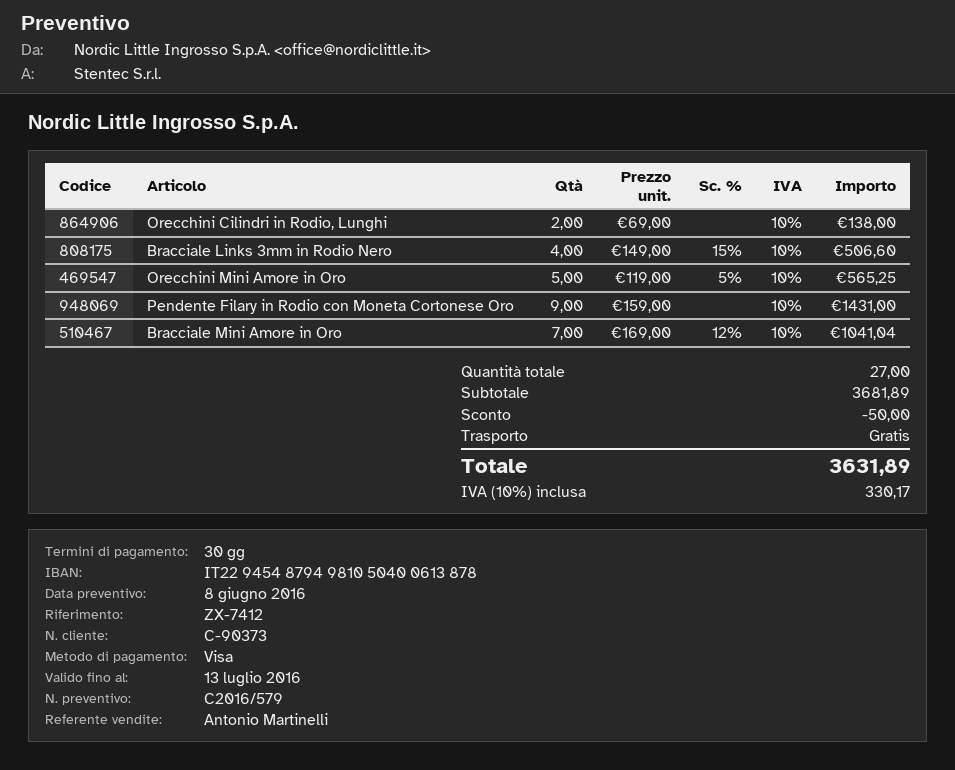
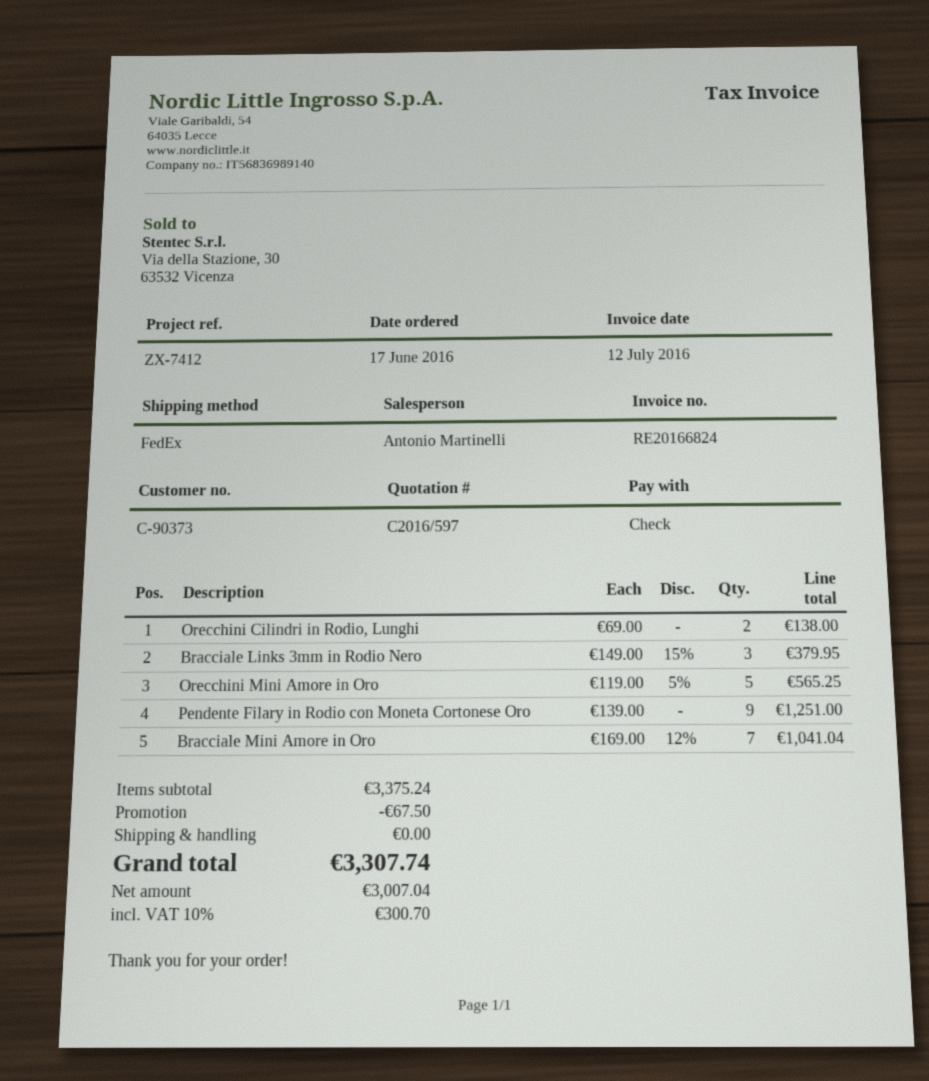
quote number: C2016/579 -> C2016/597
payment method: Visa -> cheque
Bracciale Links 3mm in Rodio Nero: 4 x 149.00 - 15% = 506.60 -> 3 x 149.00 - 15% = 379.95
Pendente Filary in Rodio con Moneta Cortonese Oro: 9 x 159.00 = 1431.00 -> 9 x 139.00 = 1251.00
subtotal: 3681.89 -> 3375.24
discount: 50.00 -> 67.50
tax: 10% = 330.17 -> 10% = 300.70
total: 3631.89 -> 3307.74

